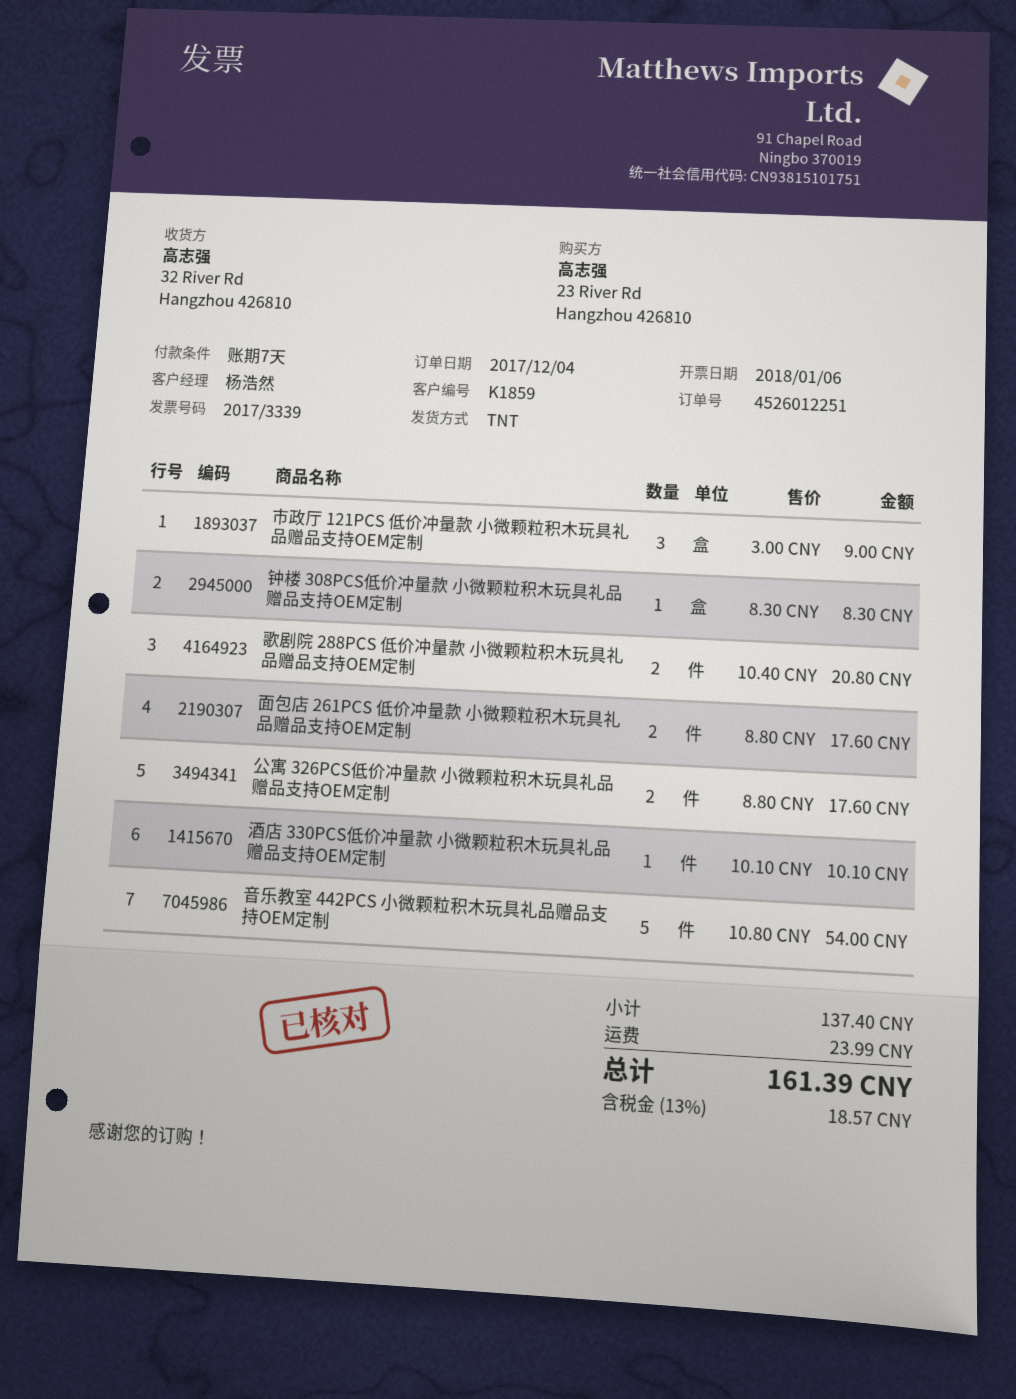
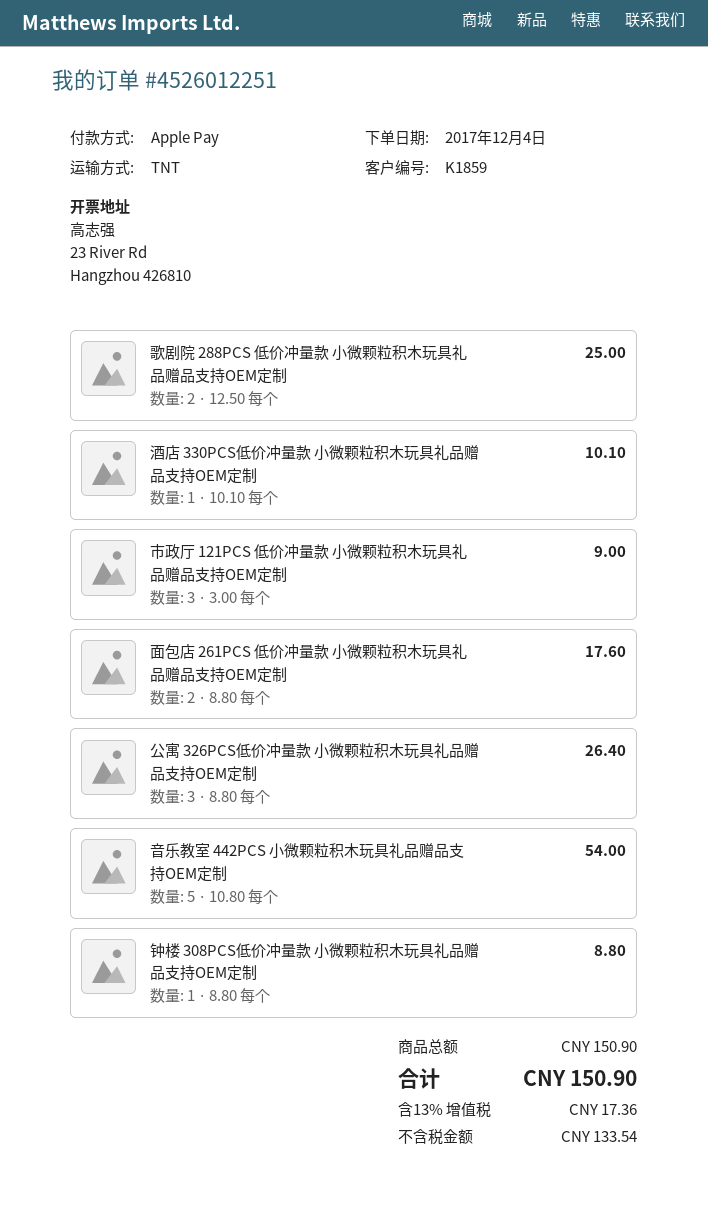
钟楼 308PCS低价冲量款 小微颗粒积木玩具礼品赠品支持OEM定制: 1 x 8.30 = 8.30 -> 1 x 8.80 = 8.80
歌剧院 288PCS 低价冲量款 小微颗粒积木玩具礼品赠品支持OEM定制: 2 x 10.40 = 20.80 -> 2 x 12.50 = 25.00
公寓 326PCS低价冲量款 小微颗粒积木玩具礼品赠品支持OEM定制: 2 x 8.80 = 17.60 -> 3 x 8.80 = 26.40
subtotal: 137.40 -> 150.90
shipping: 23.99 -> none
tax: 13% = 18.57 -> 13% = 17.36
total: 161.39 -> 150.90

